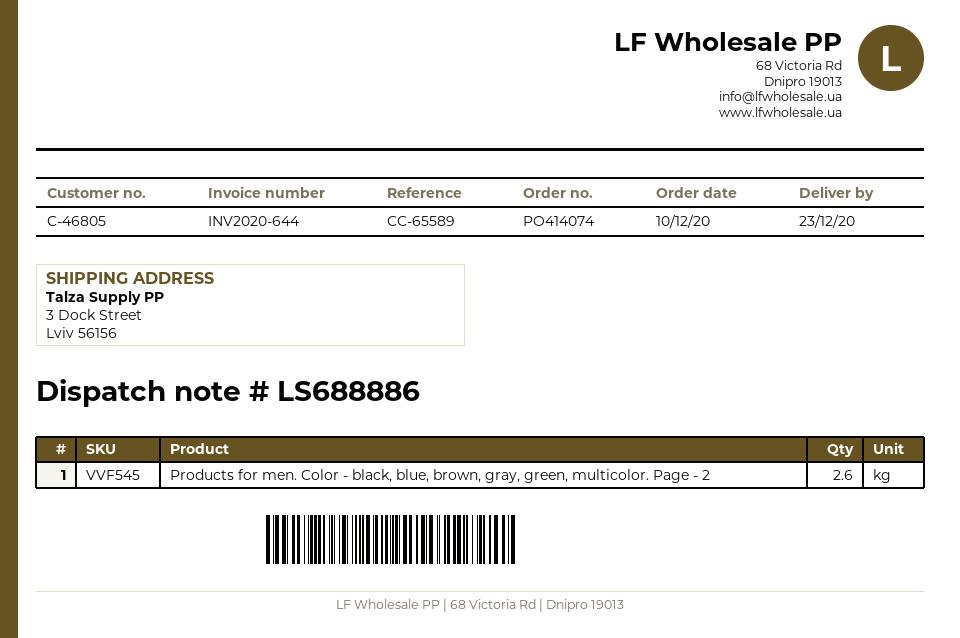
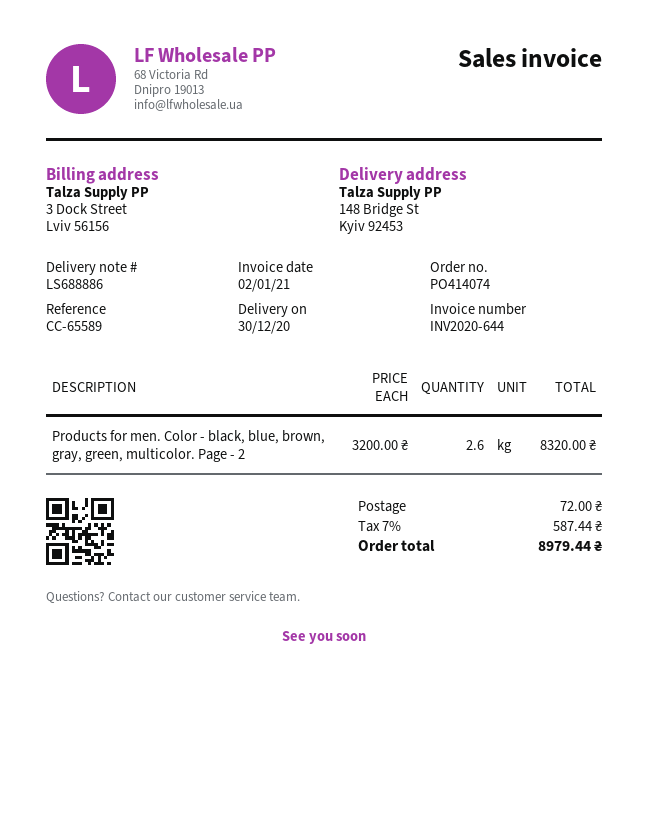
delivery date: 2020-12-23 -> 2020-12-30
ship to: 3 Dock Street, Lviv 56156 -> 148 Bridge St, Kyiv 92453

